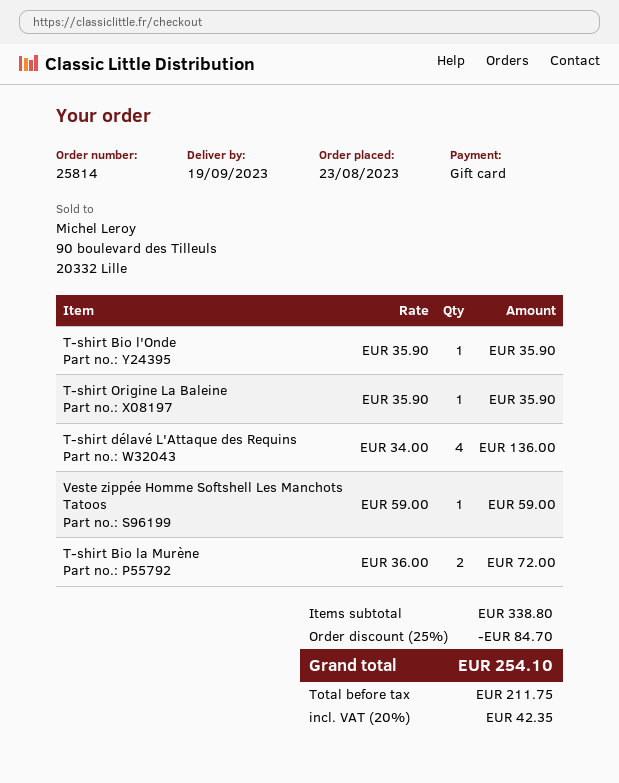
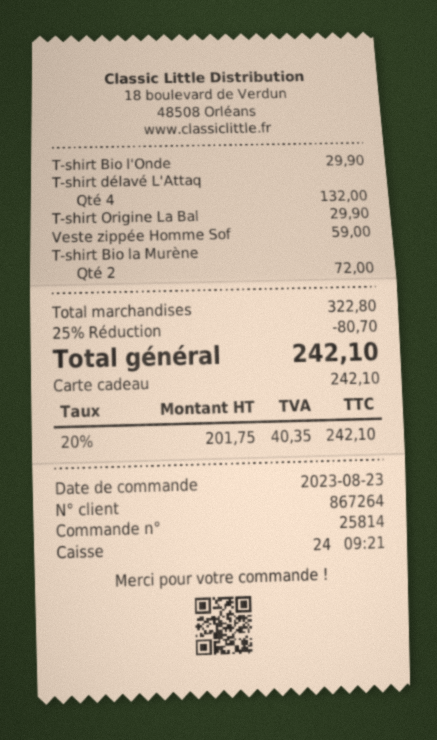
T-shirt Bio l'Onde: 1 for 35.90 -> 1 for 29.90
T-shirt Origine La Baleine: 1 for 35.90 -> 1 for 29.90
T-shirt délavé L'Attaque des Requins: 4 for 136.00 -> 4 for 132.00
subtotal: 338.80 -> 322.80
discount: 25% = 84.70 -> 25% = 80.70
net: 211.75 -> 201.75
tax: 20% = 42.35 -> 20% = 40.35
total: 254.10 -> 242.10

